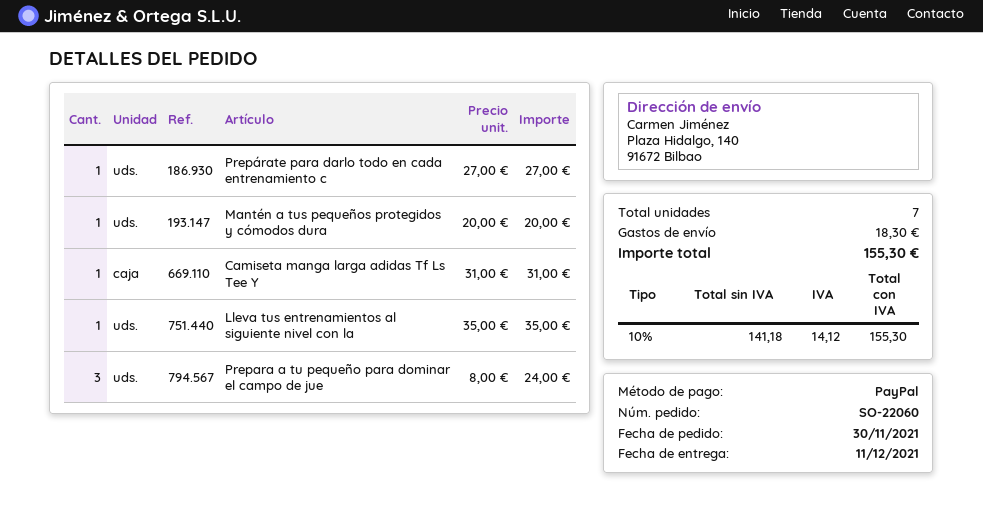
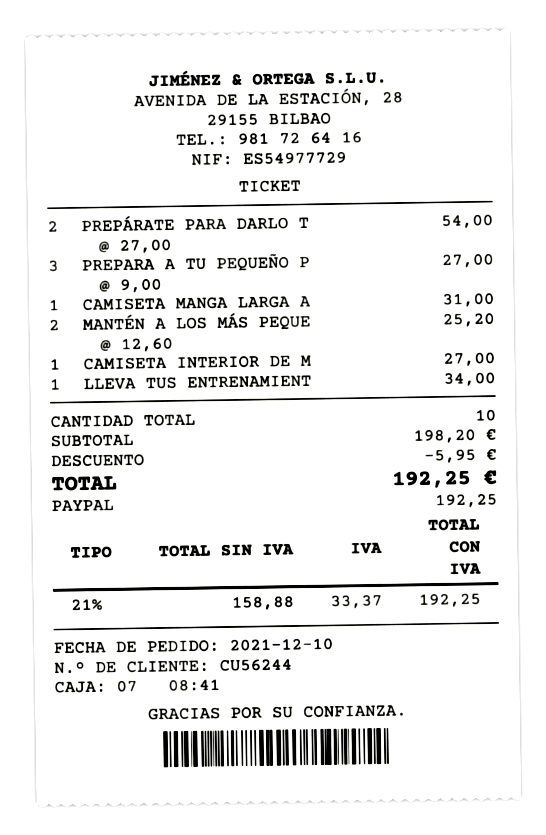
order date: 2021-11-30 -> 2021-12-10
Prepárate para darlo todo en cada entrenamiento c: 1 x 27.00 = 27.00 -> 2 x 27.00 = 54.00
Mantén a tus pequeños protegidos y cómodos dura: 1 x 20.00 = 20.00 -> none
Lleva tus entrenamientos al siguiente nivel con la: 1 x 35.00 = 35.00 -> 1 x 34.00 = 34.00
Prepara a tu pequeño para dominar el campo de jue: 3 x 8.00 = 24.00 -> 3 x 9.00 = 27.00
MANTÉN A LOS MÁS PEQUE: none -> 2 x 12.60 = 25.20
CAMISETA INTERIOR DE M: none -> 1 x 27.00 = 27.00
total quantity: 7 -> 10
discount: none -> 5.95
shipping: 18.30 -> none
net: 141.18 -> 158.88
tax: 10% = 14.12 -> 21% = 33.37
total: 155.30 -> 192.25

